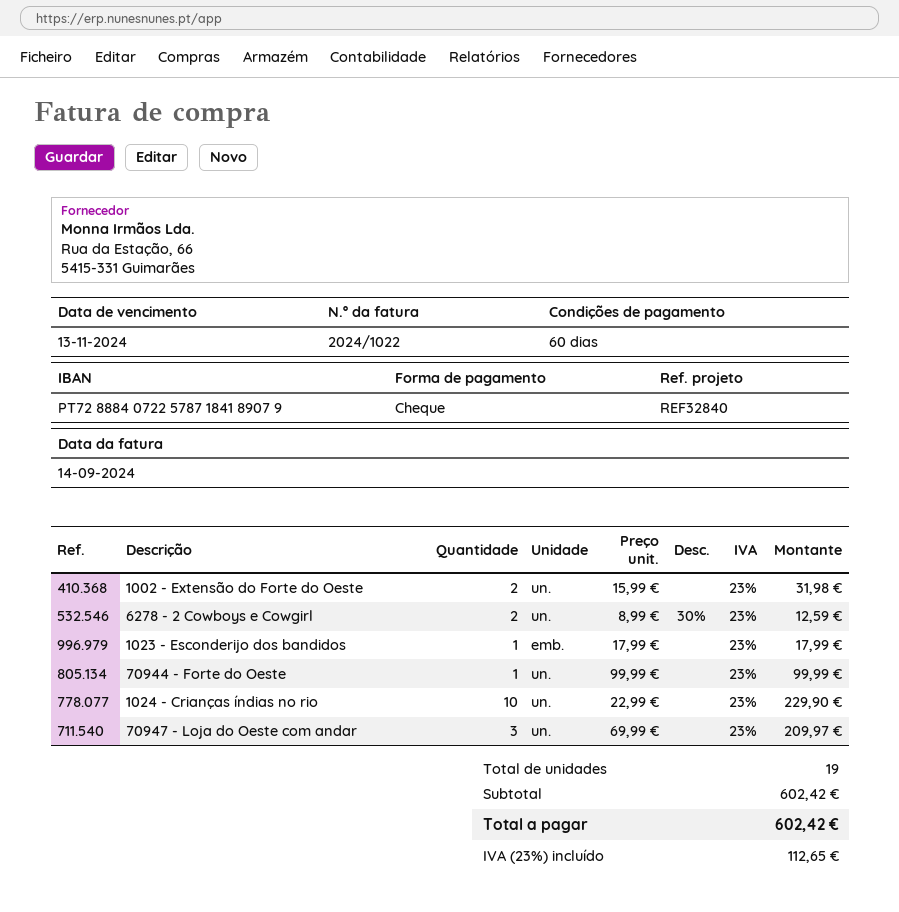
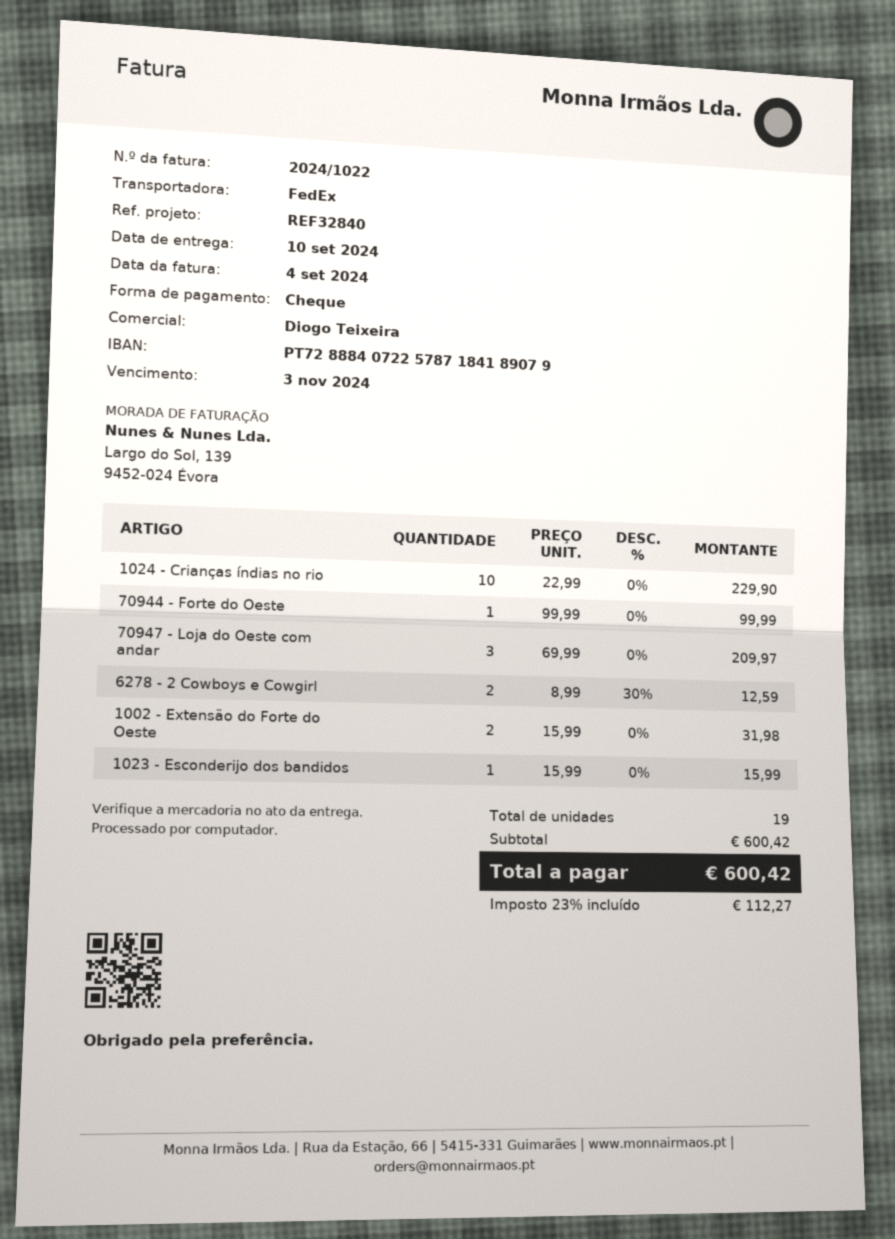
invoice date: 2024-09-14 -> 2024-09-04
due date: 2024-11-13 -> 2024-11-03
1023 - Esconderijo dos bandidos: 1 x 17.99 = 17.99 -> 1 x 15.99 = 15.99
subtotal: 602.42 -> 600.42
tax: 23% = 112.65 -> 23% = 112.27
total: 602.42 -> 600.42

